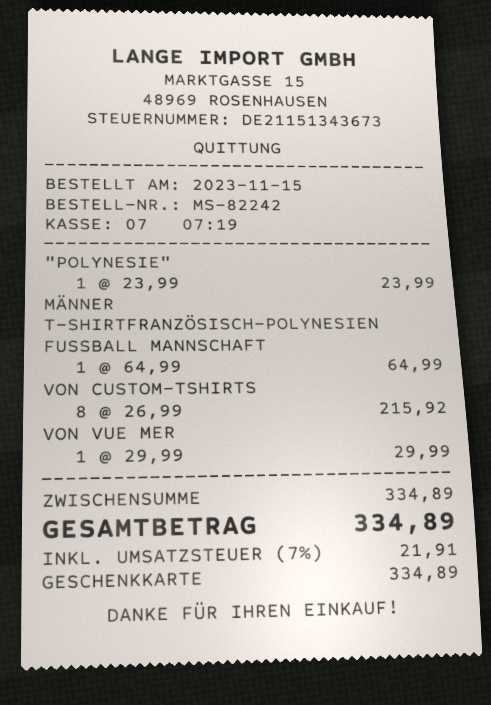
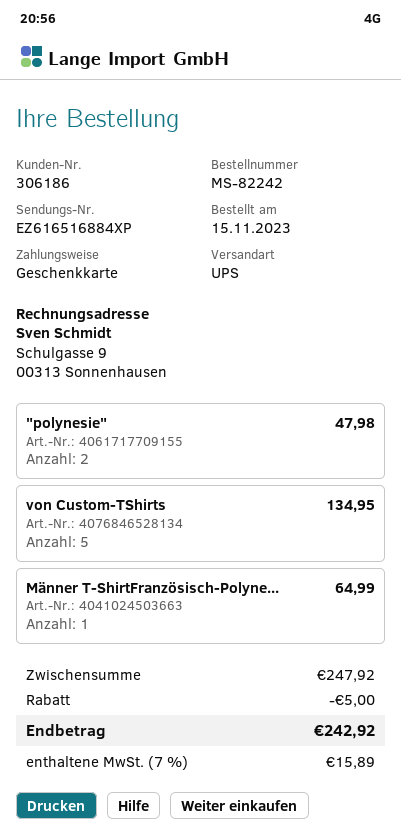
"POLYNESIE": 1 for 23.99 -> 2 for 47.98
VON CUSTOM-TSHIRTS: 8 for 215.92 -> 5 for 134.95
VON VUE MER: 1 for 29.99 -> none
subtotal: 334.89 -> 247.92
discount: none -> 5.00
tax: 7% = 21.91 -> 7% = 15.89
total: 334.89 -> 242.92

